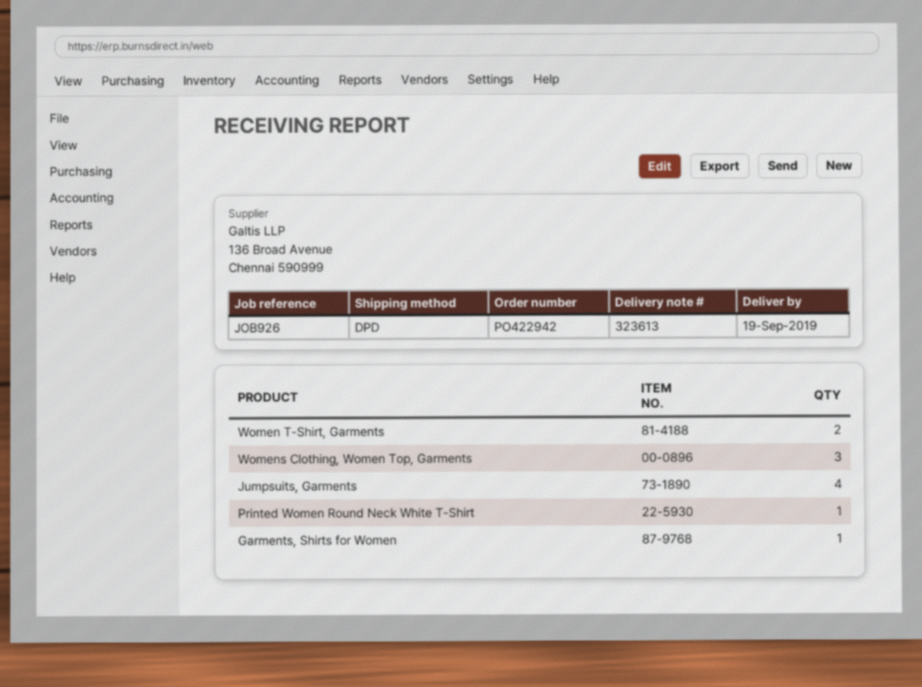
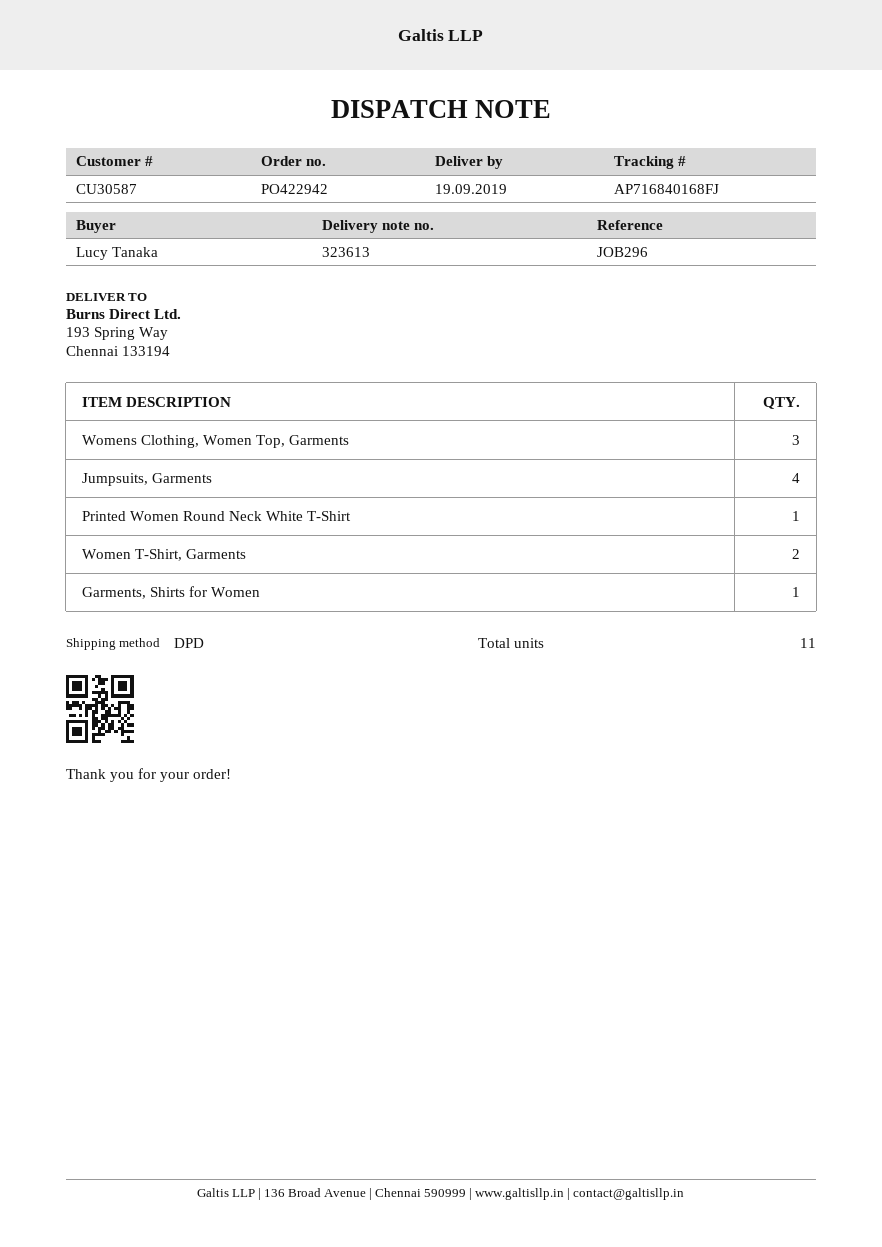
reference: JOB926 -> JOB296

